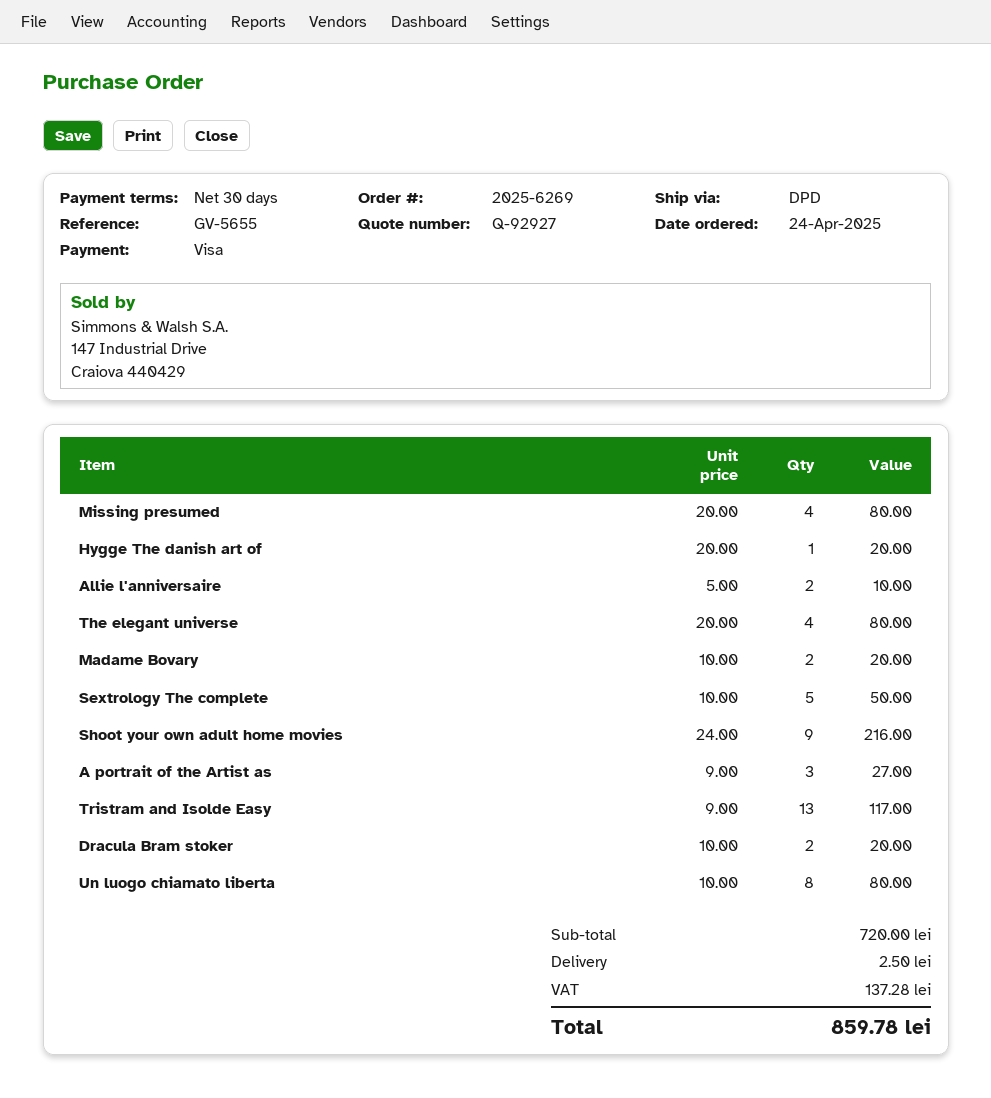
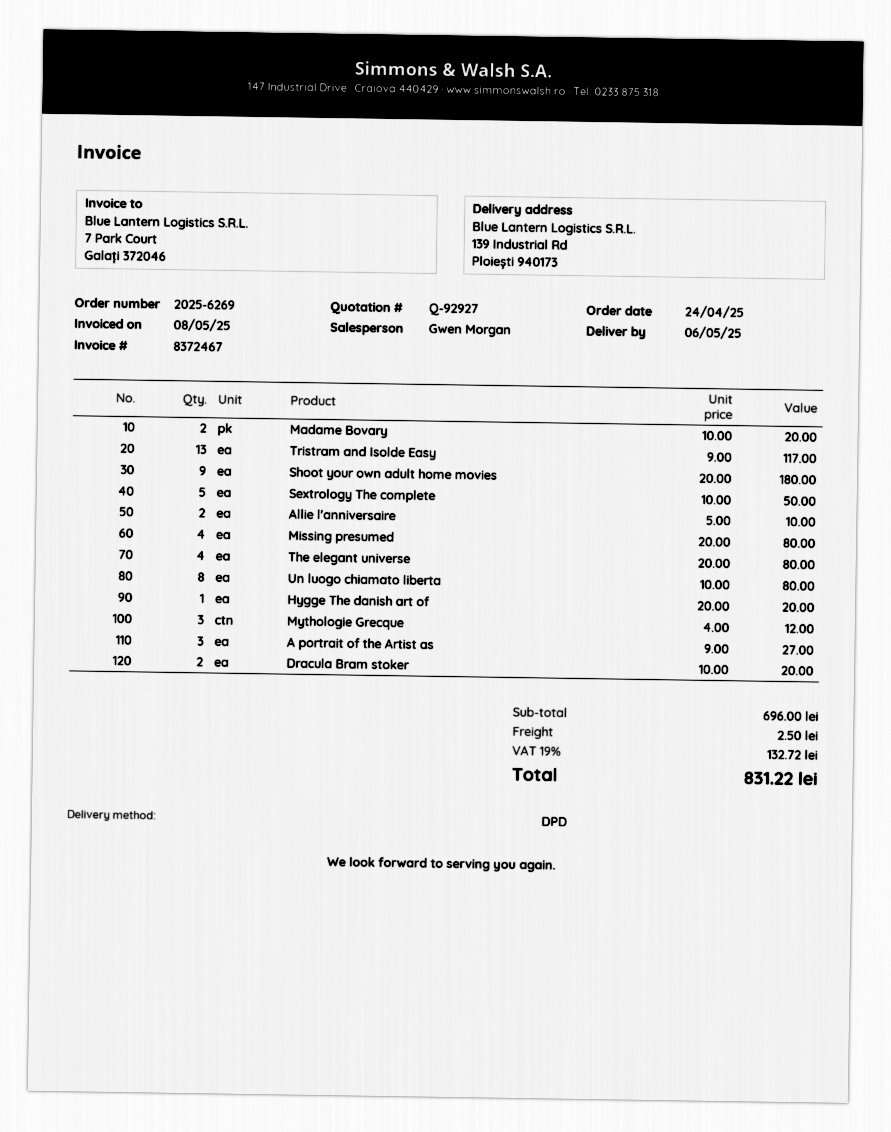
Shoot your own adult home movies: 9 x 24.00 = 216.00 -> 9 x 20.00 = 180.00
Mythologie Grecque: none -> 3 x 4.00 = 12.00
subtotal: 720.00 -> 696.00
tax: 137.28 -> 132.72
total: 859.78 -> 831.22

